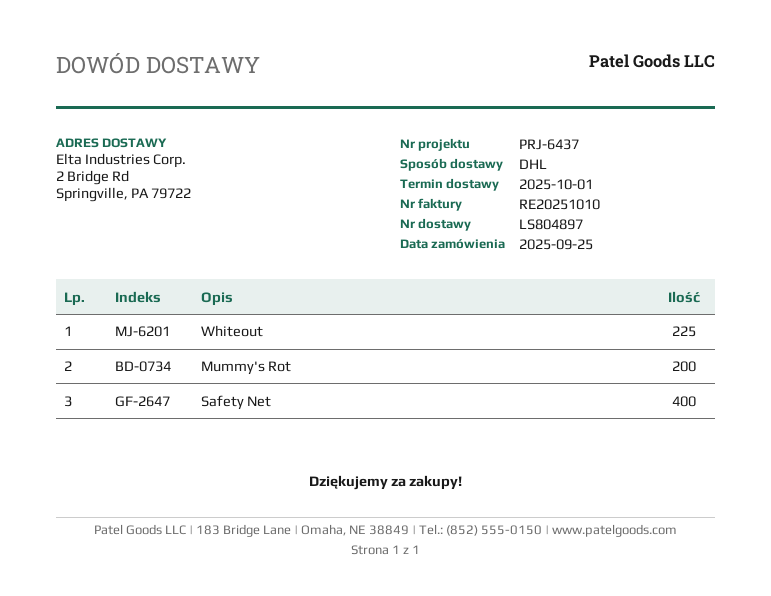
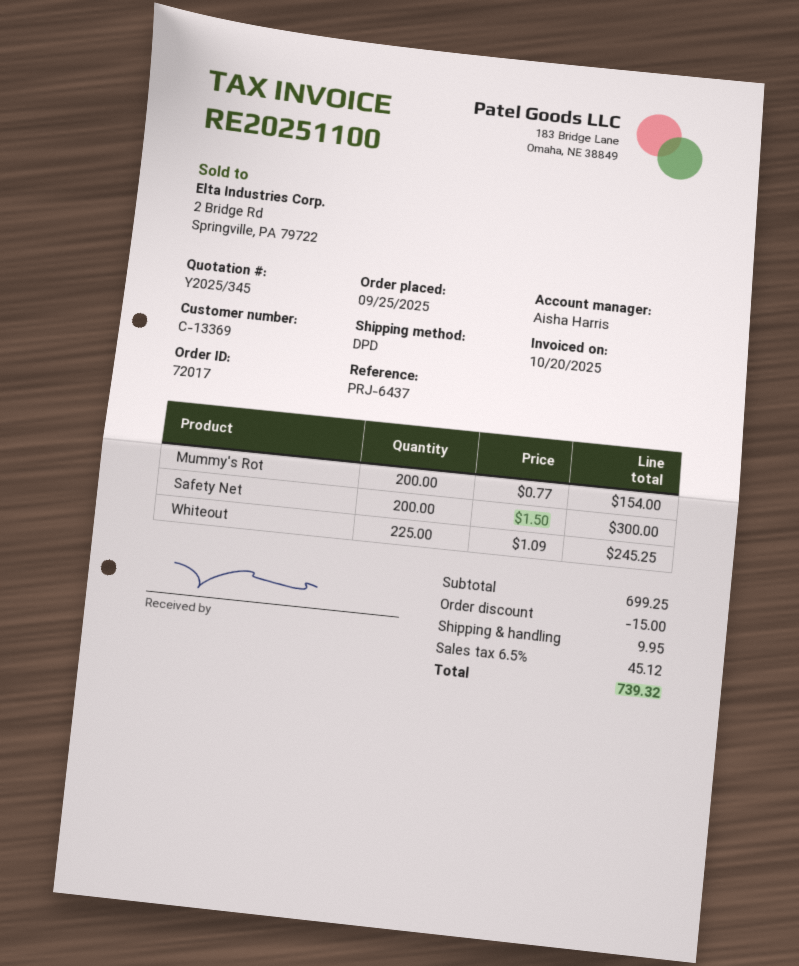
invoice number: RE20251010 -> RE20251100
shipping method: DHL -> DPD
Safety Net: 400 -> 200

